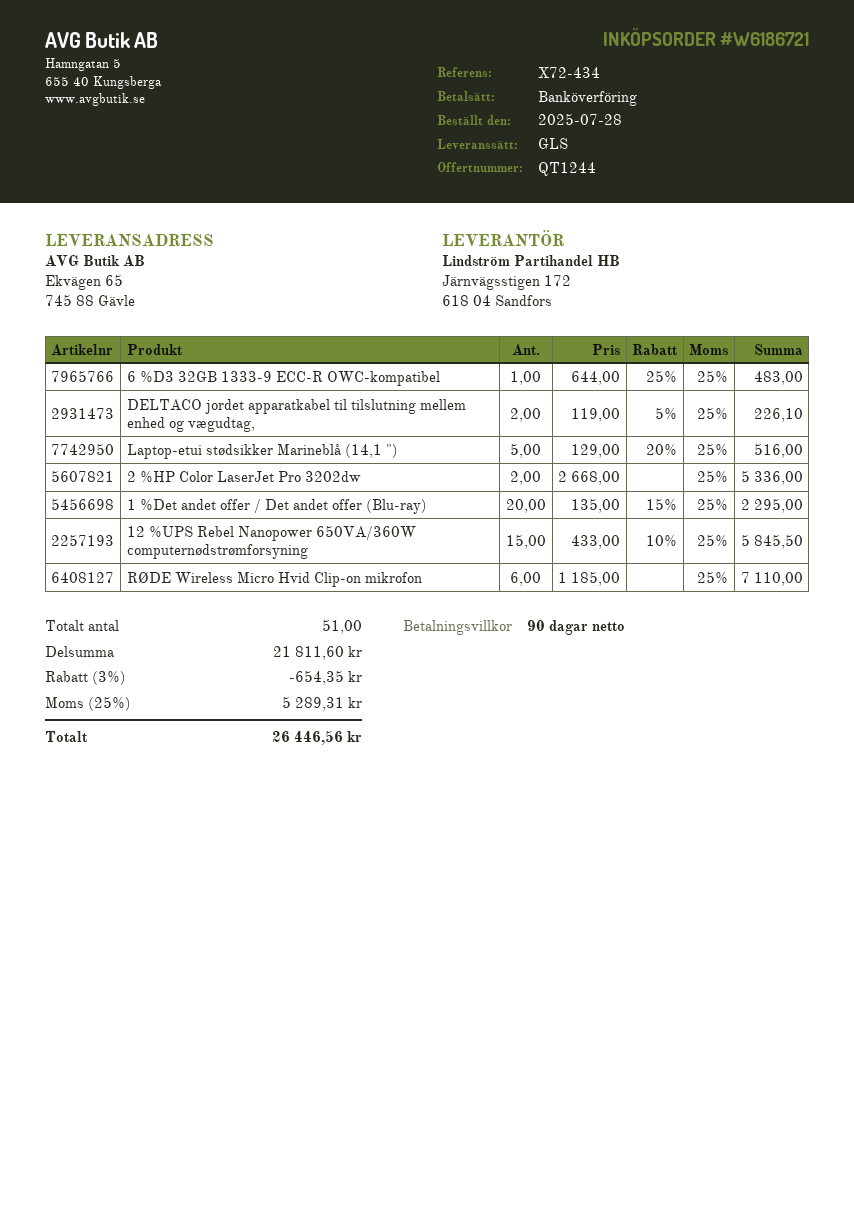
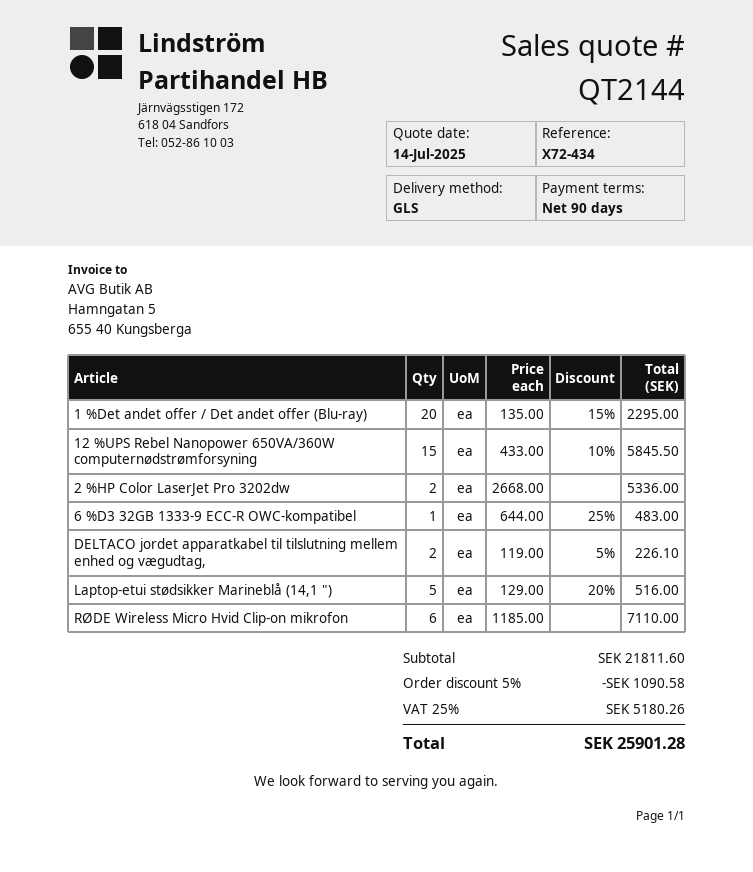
quote number: QT1244 -> QT2144
discount: 3% = 654.35 -> 5% = 1090.58
tax: 25% = 5289.31 -> 25% = 5180.26
total: 26446.56 -> 25901.28

